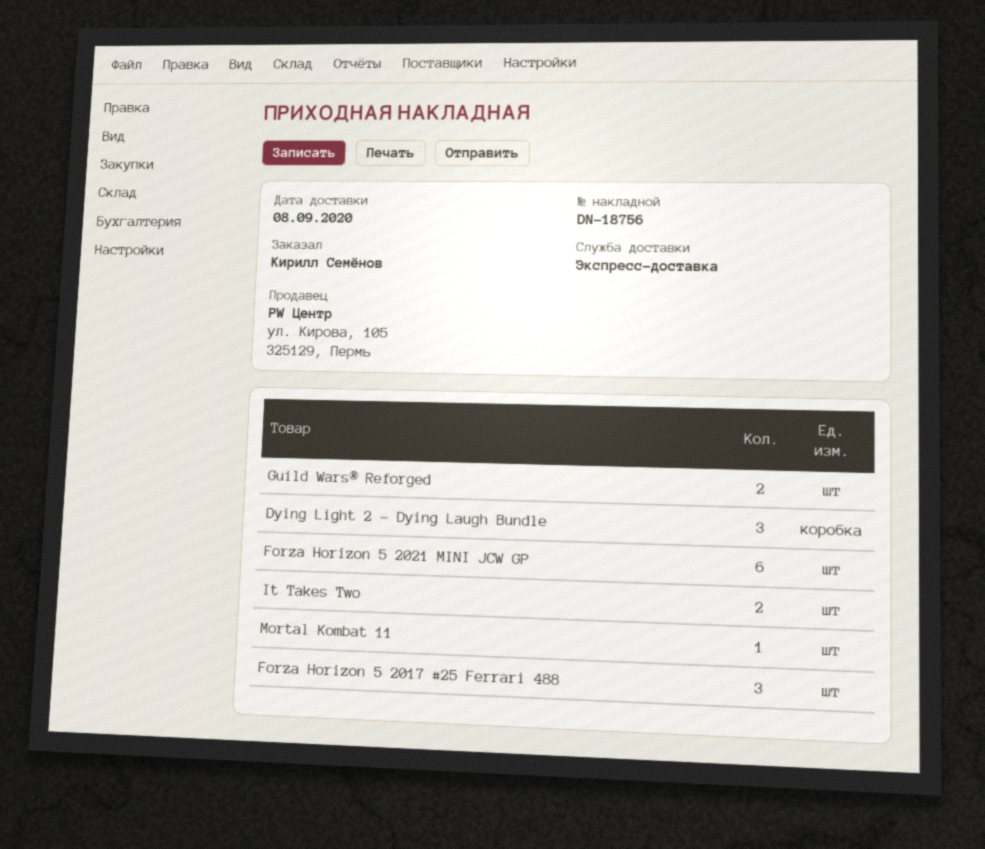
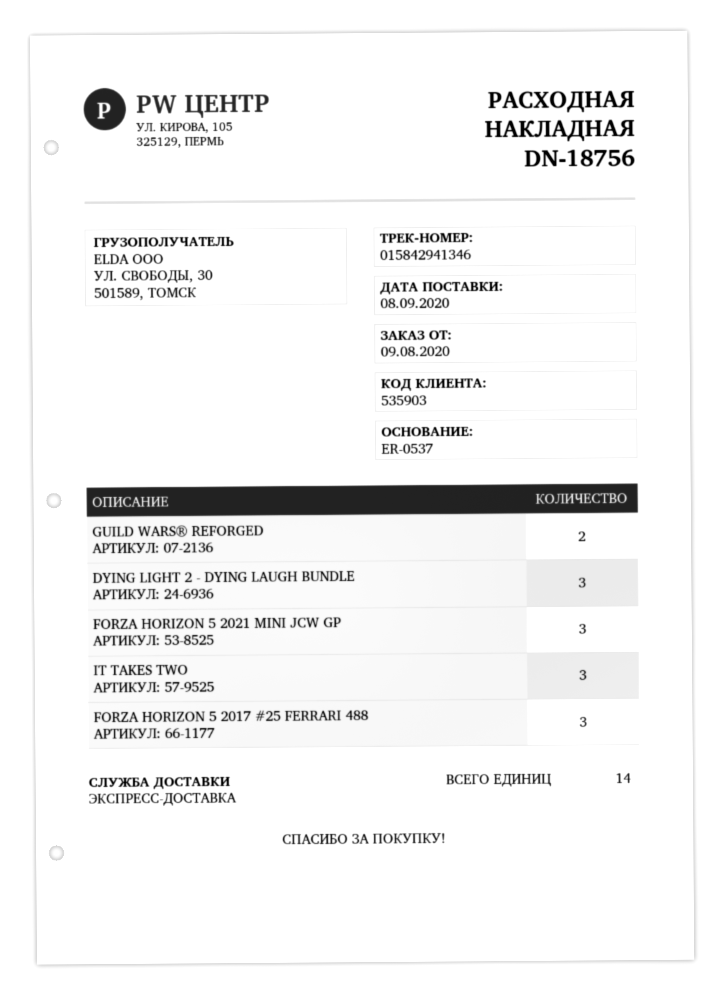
Forza Horizon 5 2021 MINI JCW GP: 6 -> 3
It Takes Two: 2 -> 3
Mortal Kombat 11: 1 -> none

